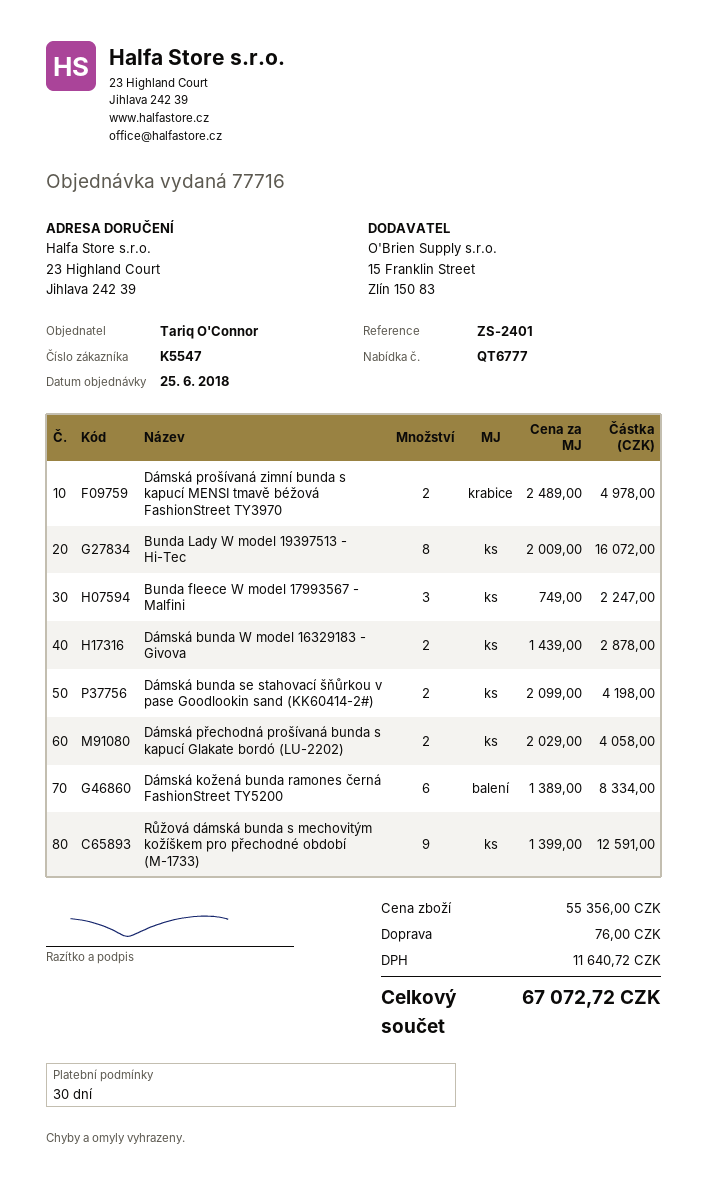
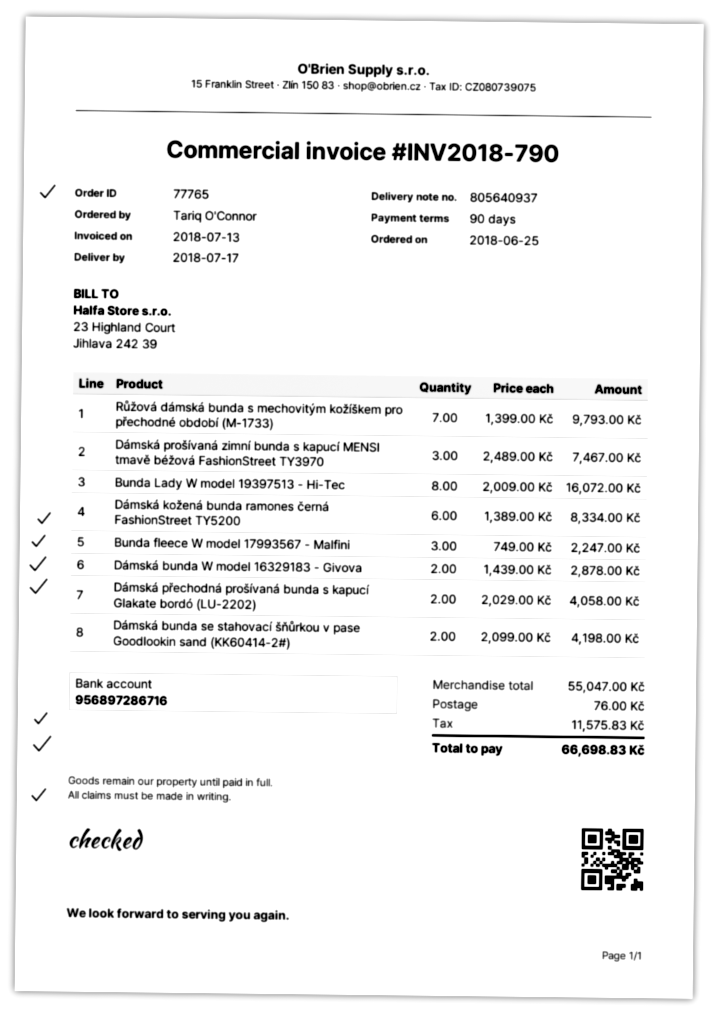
order number: 77716 -> 77765
payment terms: 30 days -> 90 days
Dámská prošívaná zimní bunda s kapucí MENSI tmavě béžová FashionStreet TY3970: 2 x 2489.00 = 4978.00 -> 3 x 2489.00 = 7467.00
Růžová dámská bunda s mechovitým kožíškem pro přechodné období (M-1733): 9 x 1399.00 = 12591.00 -> 7 x 1399.00 = 9793.00
subtotal: 55356.00 -> 55047.00
tax: 11640.72 -> 11575.83
total: 67072.72 -> 66698.83

